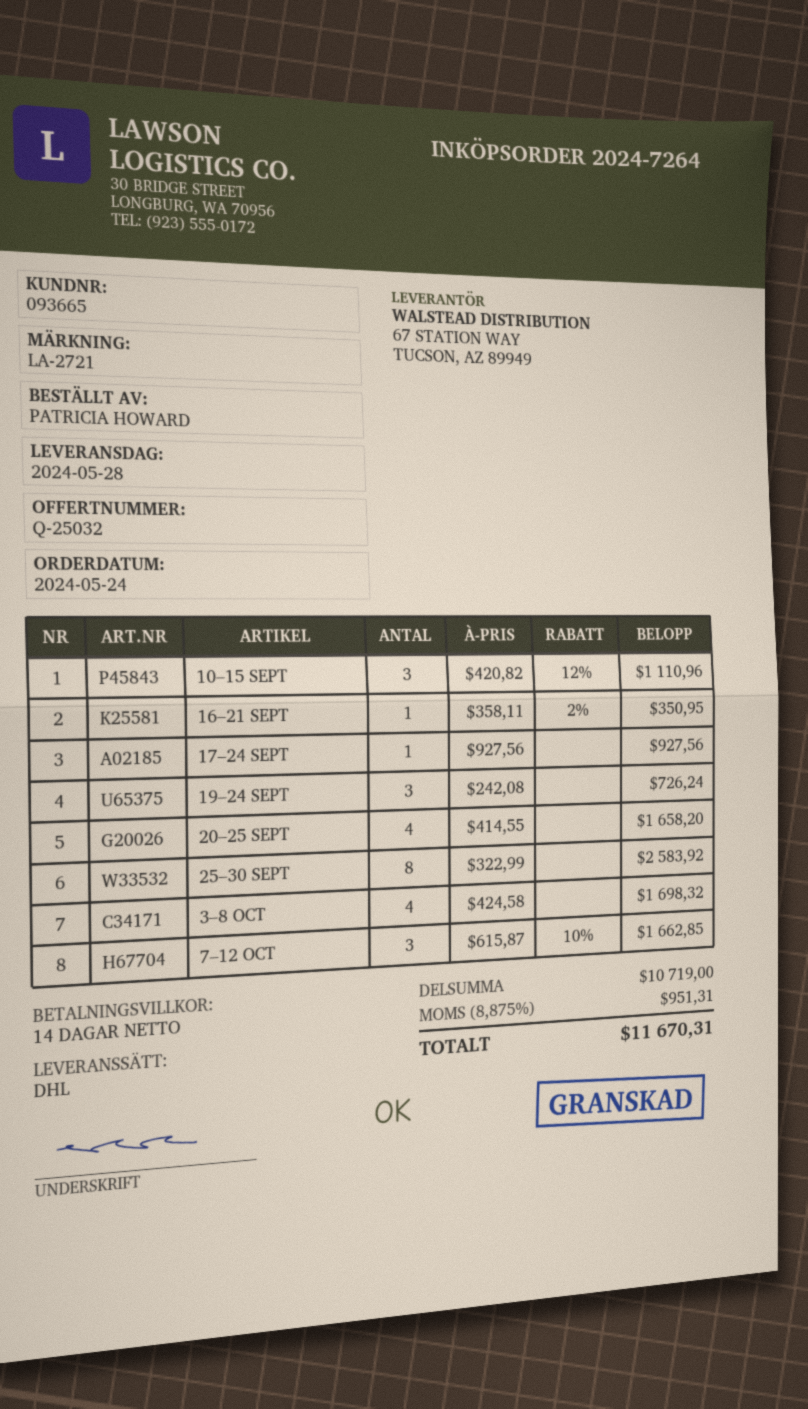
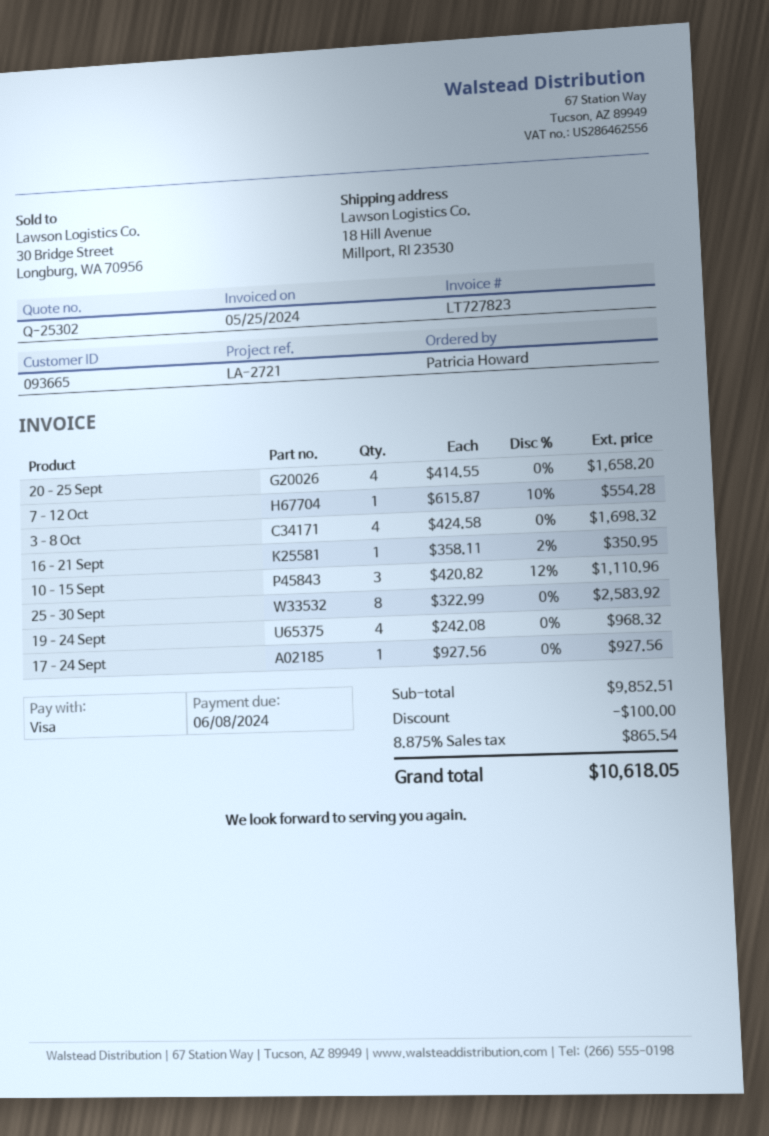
quote number: Q-25032 -> Q-25302
19–24 SEPT: 3 x 242.08 = 726.24 -> 4 x 242.08 = 968.32
7–12 OCT: 3 x 615.87 - 10% = 1662.85 -> 1 x 615.87 - 10% = 554.28
subtotal: 10719.00 -> 9852.51
discount: none -> 100.00
tax: 8.875% = 951.31 -> 8.875% = 865.54
total: 11670.31 -> 10618.05

